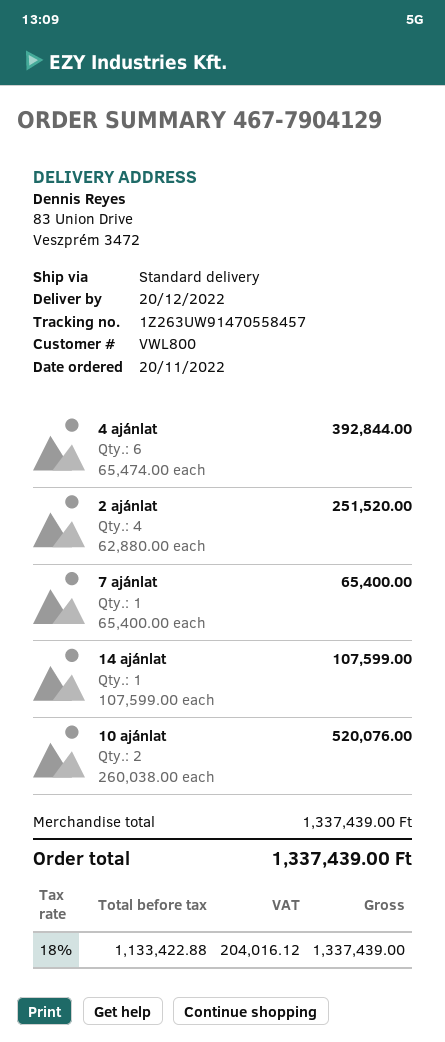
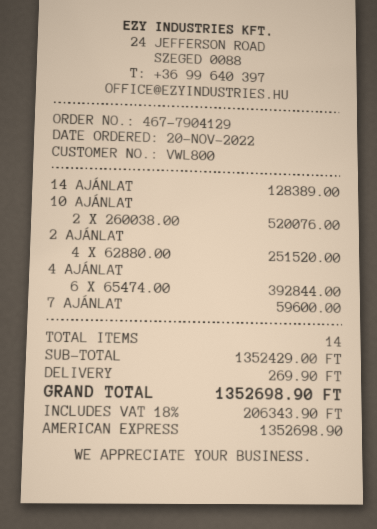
7 ajánlat: 1 x 65400.00 = 65400.00 -> 1 x 59600.00 = 59600.00
14 ajánlat: 1 x 107599.00 = 107599.00 -> 1 x 128389.00 = 128389.00
subtotal: 1337439.00 -> 1352429.00
shipping: none -> 269.90
tax: 18% = 204016.12 -> 18% = 206343.90
total: 1337439.00 -> 1352698.90

